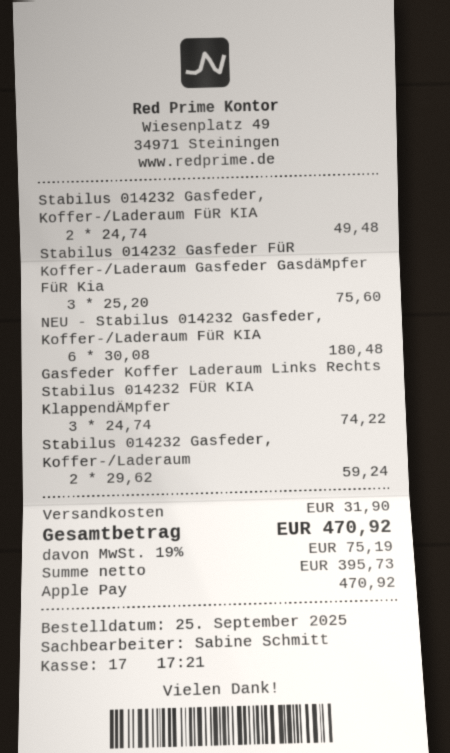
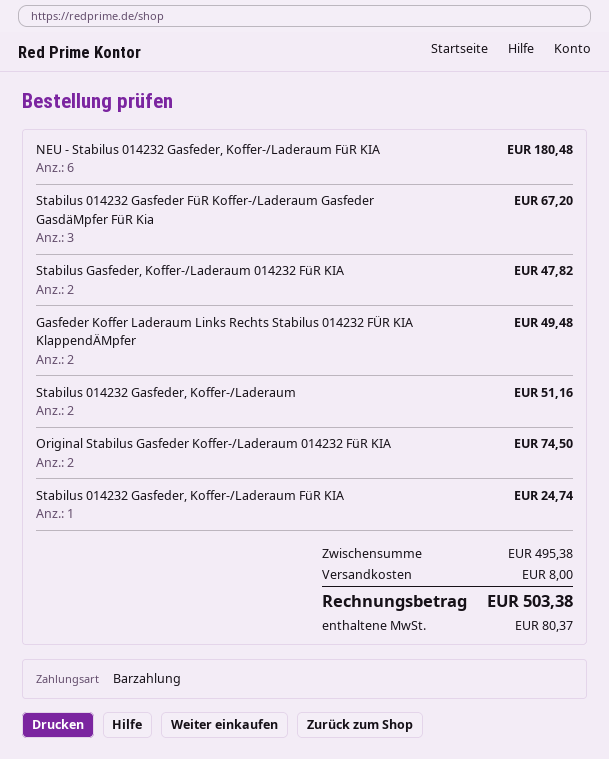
payment method: Apple Pay -> cash
Stabilus 014232 Gasfeder, Koffer-/Laderaum FüR KIA: 2 for 49.48 -> 1 for 24.74
Stabilus 014232 Gasfeder FüR Koffer-/Laderaum Gasfeder GasdäMpfer FüR Kia: 3 for 75.60 -> 3 for 67.20
Gasfeder Koffer Laderaum Links Rechts Stabilus 014232 FÜR KIA KlappendÄMpfer: 3 for 74.22 -> 2 for 49.48
Stabilus 014232 Gasfeder, Koffer-/Laderaum: 2 for 59.24 -> 2 for 51.16
Stabilus Gasfeder, Koffer-/Laderaum 014232 FüR KIA: none -> 2 for 47.82
Original Stabilus Gasfeder Koffer-/Laderaum 014232 FüR KIA: none -> 2 for 74.50
shipping: 31.90 -> 8.00
tax: 75.19 -> 80.37
total: 470.92 -> 503.38

